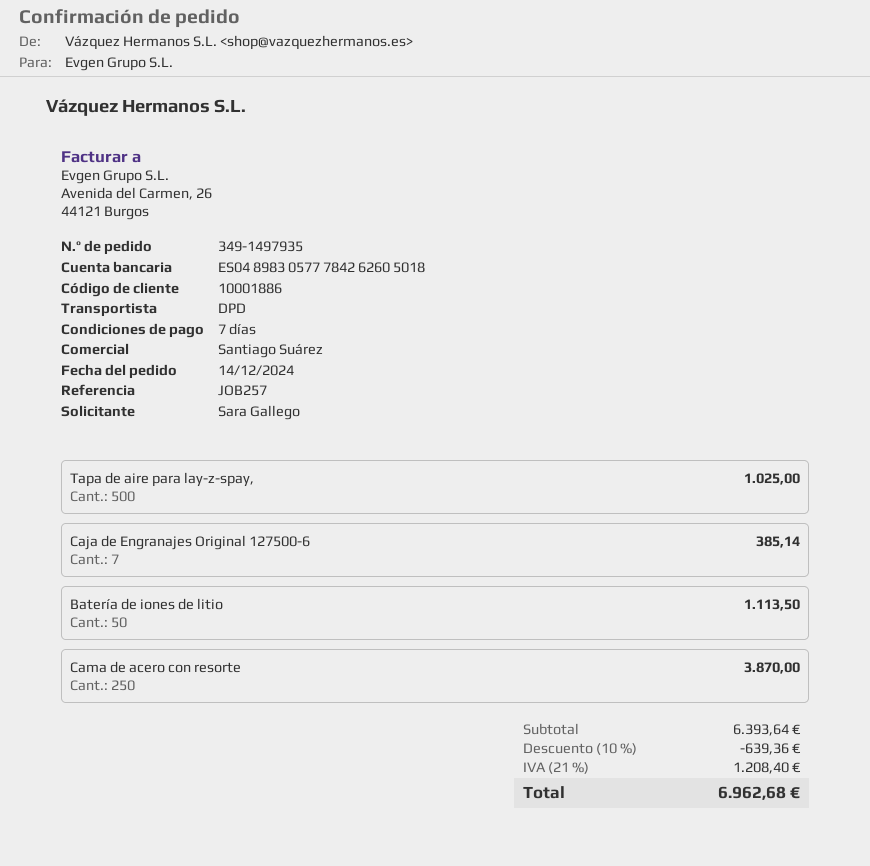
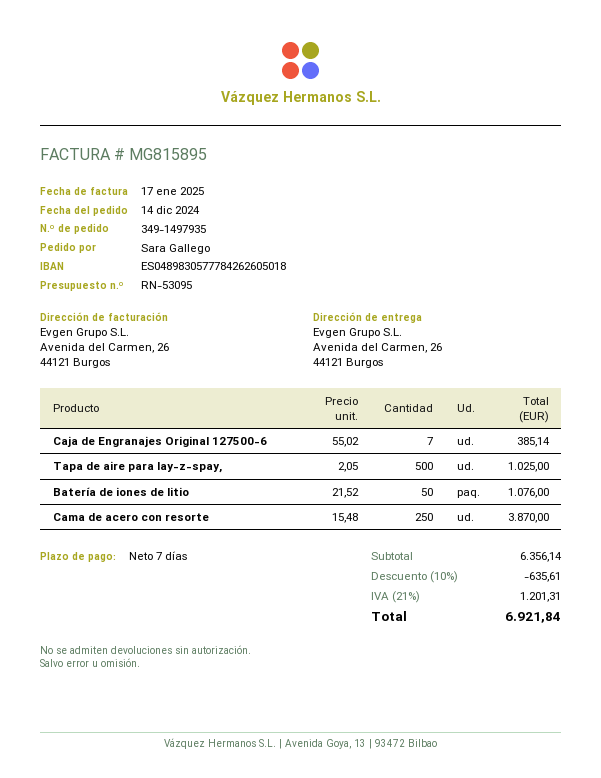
Batería de iones de litio: 50 for 1113.50 -> 50 for 1076.00
subtotal: 6393.64 -> 6356.14
discount: 10% = 639.36 -> 10% = 635.61
tax: 21% = 1208.40 -> 21% = 1201.31
total: 6962.68 -> 6921.84

